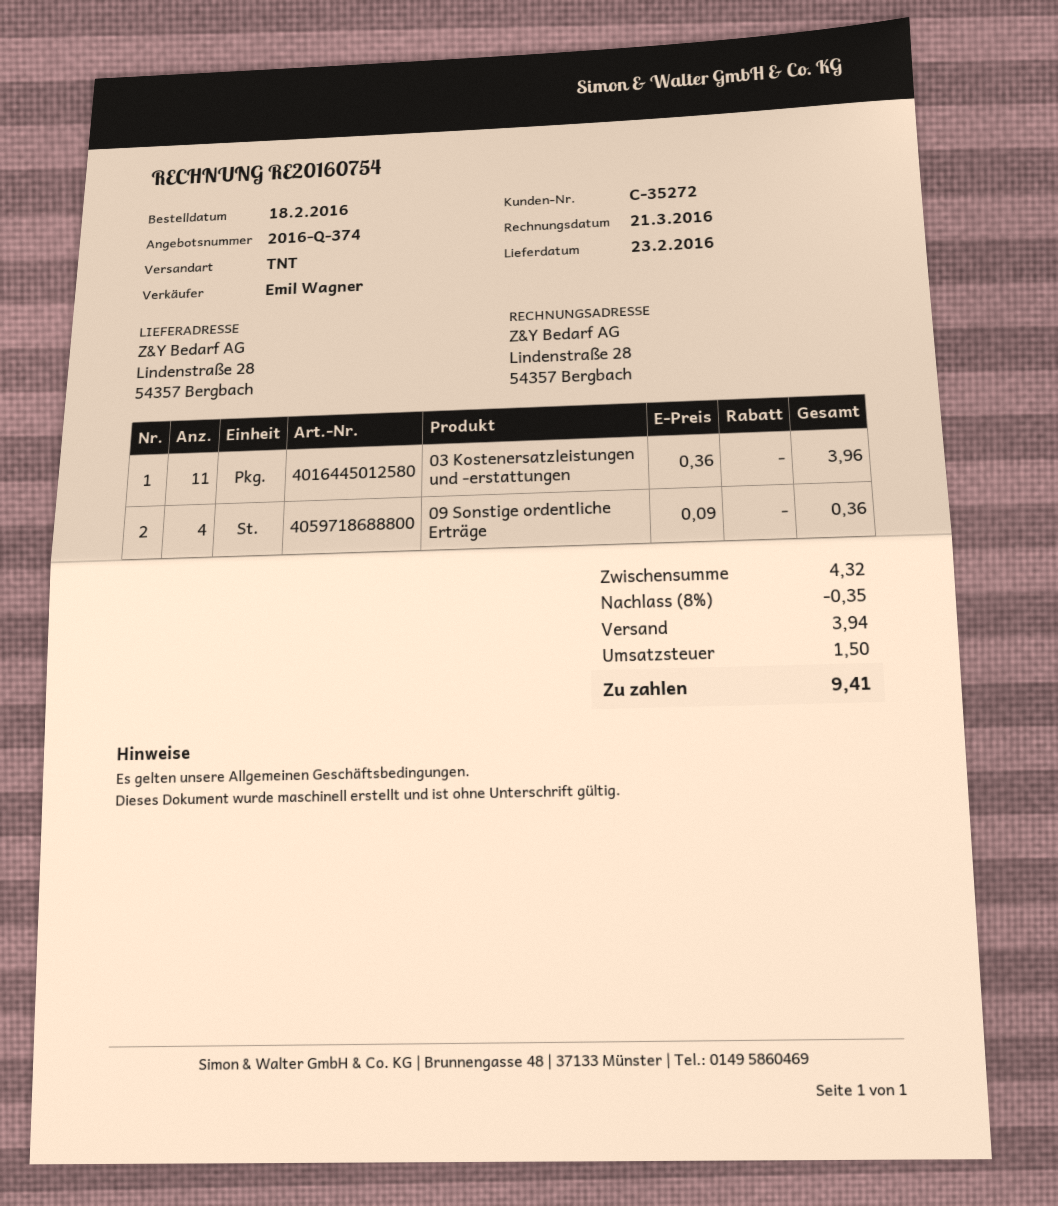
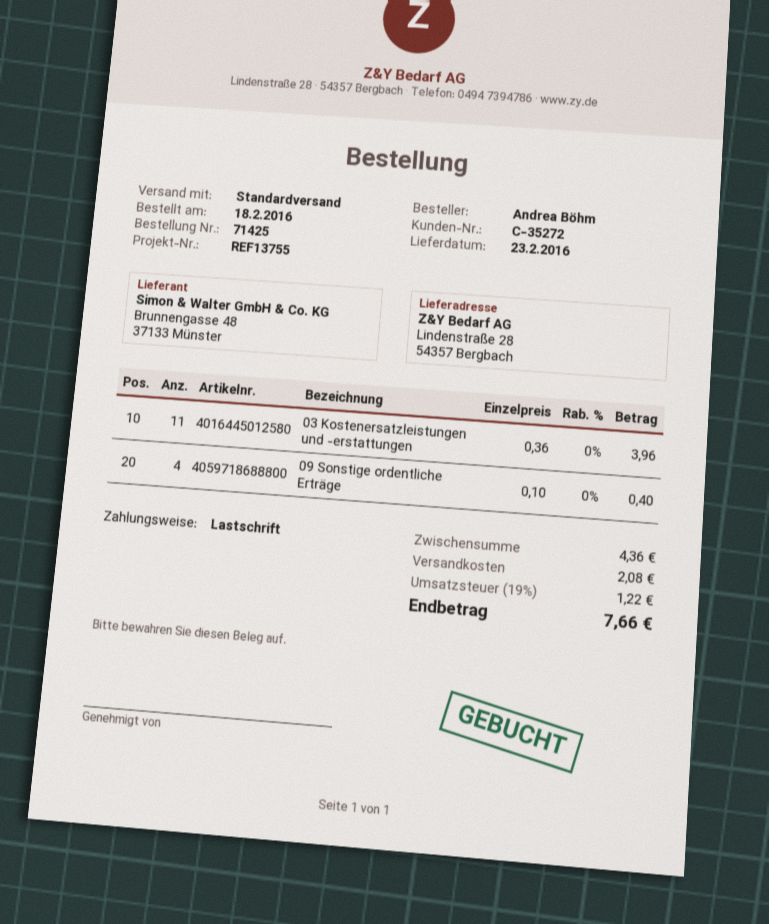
shipping method: TNT -> standard
09 Sonstige ordentliche Erträge: 4 x 0.09 = 0.36 -> 4 x 0.10 = 0.40
subtotal: 4.32 -> 4.36
discount: 8% = 0.35 -> none
shipping: 3.94 -> 2.08
tax: 1.50 -> 1.22
total: 9.41 -> 7.66

